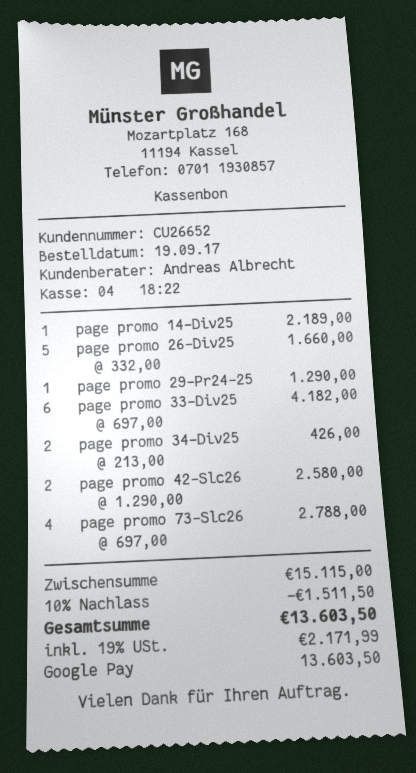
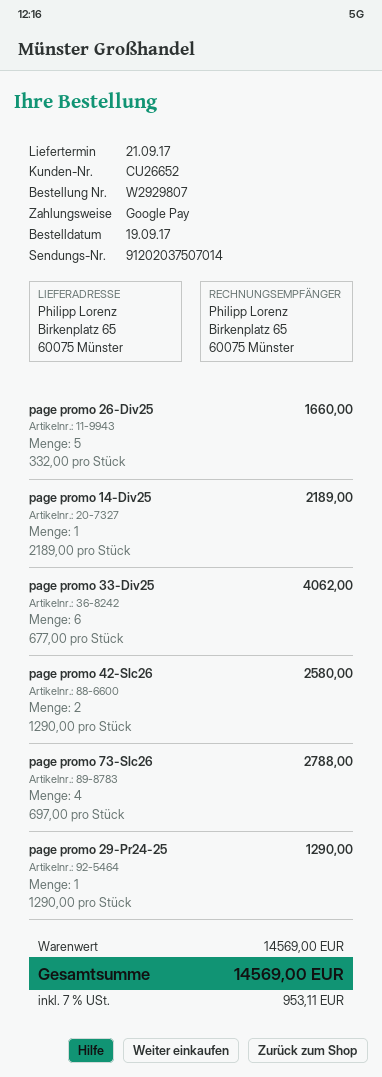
page promo 33-Div25: 6 x 697.00 = 4182.00 -> 6 x 677.00 = 4062.00
page promo 34-Div25: 2 x 213.00 = 426.00 -> none
subtotal: 15115.00 -> 14569.00
discount: 10% = 1511.50 -> none
tax: 19% = 2171.99 -> 7% = 953.11
total: 13603.50 -> 14569.00

